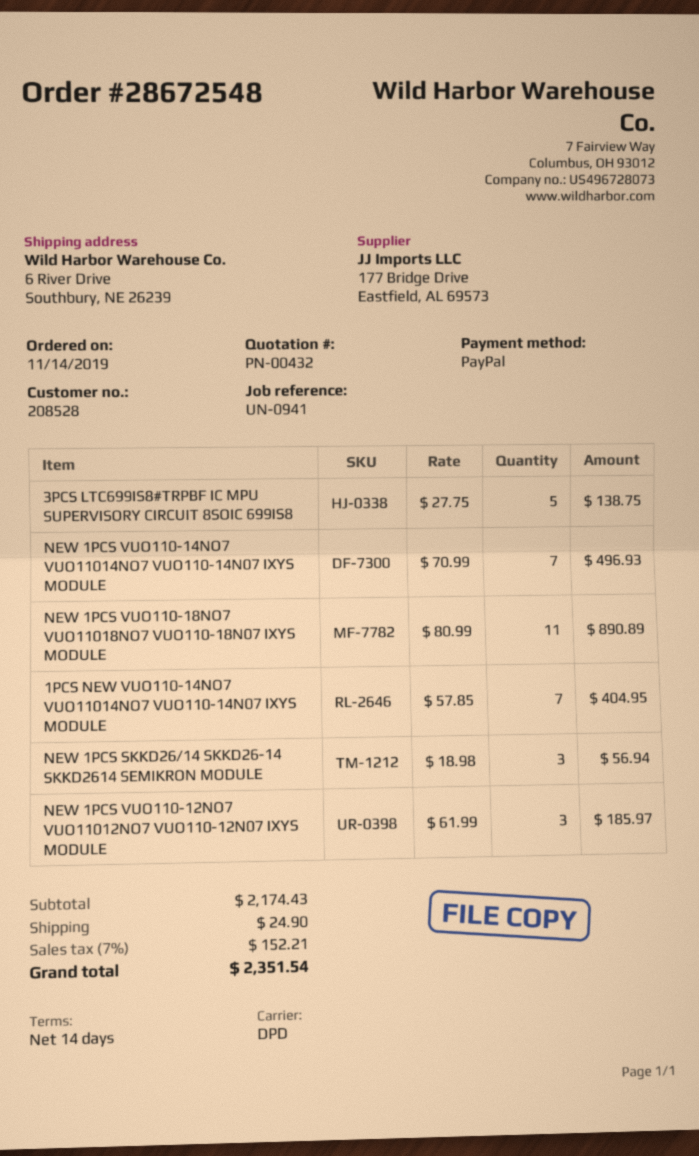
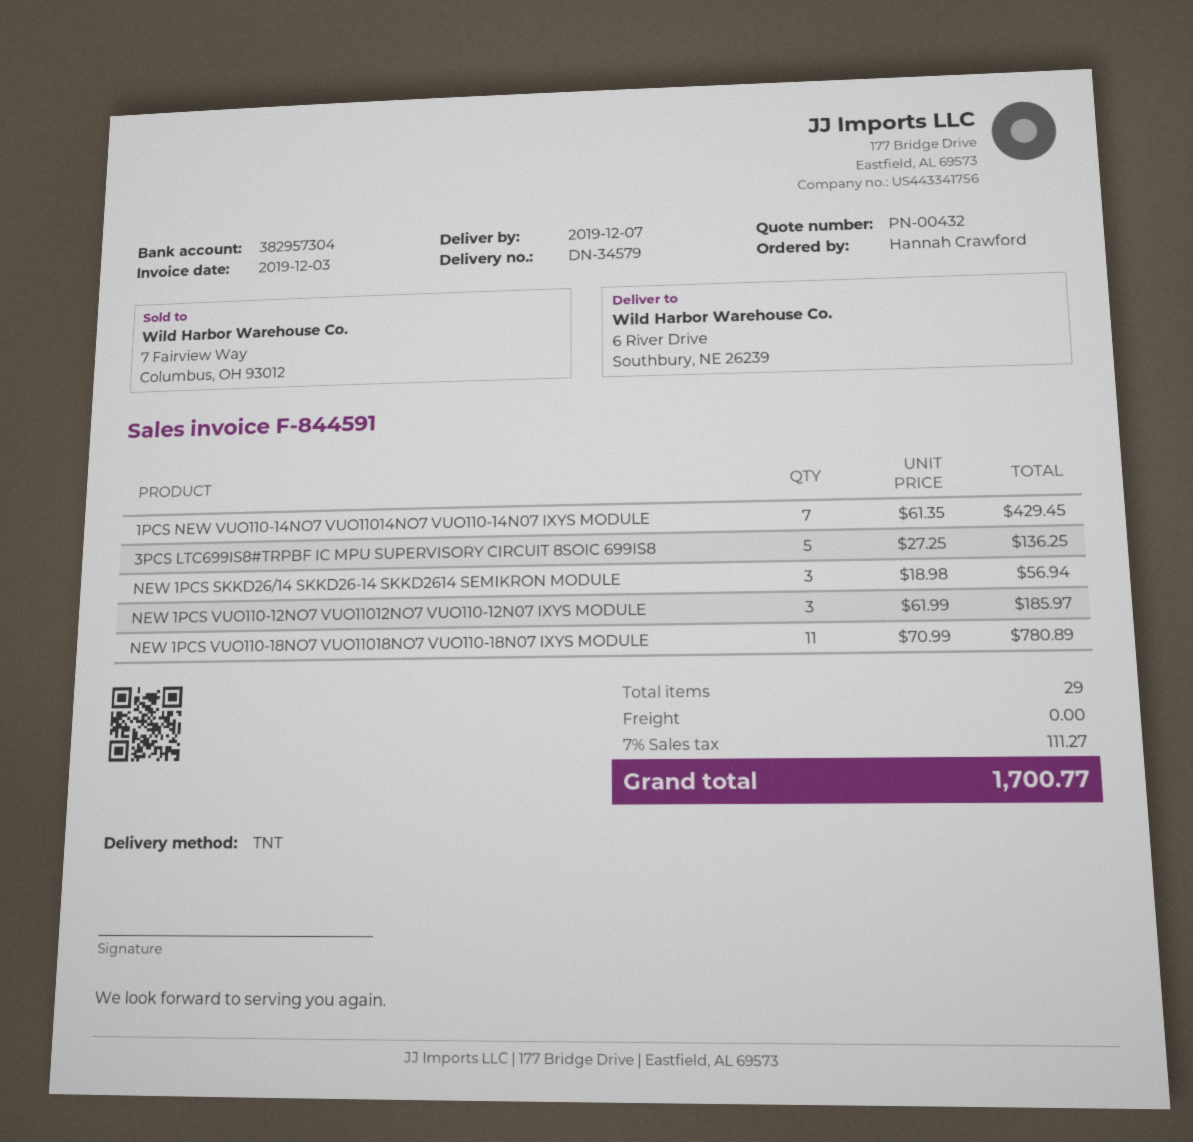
shipping method: DPD -> TNT
3PCS LTC699IS8#TRPBF IC MPU SUPERVISORY CIRCUIT 8SOIC 699IS8: 5 x 27.75 = 138.75 -> 5 x 27.25 = 136.25
NEW 1PCS VUO110-14NO7 VUO11014NO7 VUO110-14N07 IXYS MODULE: 7 x 70.99 = 496.93 -> none
NEW 1PCS VUO110-18NO7 VUO11018NO7 VUO110-18N07 IXYS MODULE: 11 x 80.99 = 890.89 -> 11 x 70.99 = 780.89
1PCS NEW VUO110-14NO7 VUO11014NO7 VUO110-14N07 IXYS MODULE: 7 x 57.85 = 404.95 -> 7 x 61.35 = 429.45
shipping: 24.90 -> 0.00
tax: 7% = 152.21 -> 7% = 111.27
total: 2351.54 -> 1700.77

